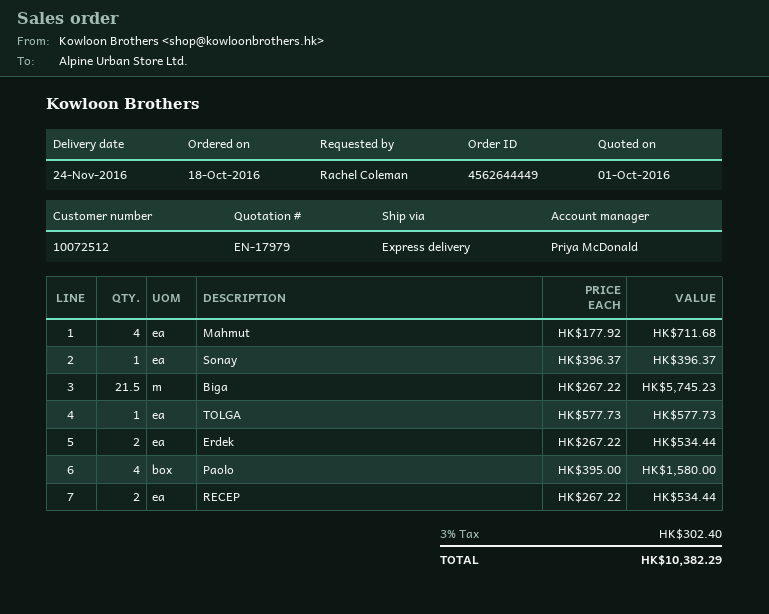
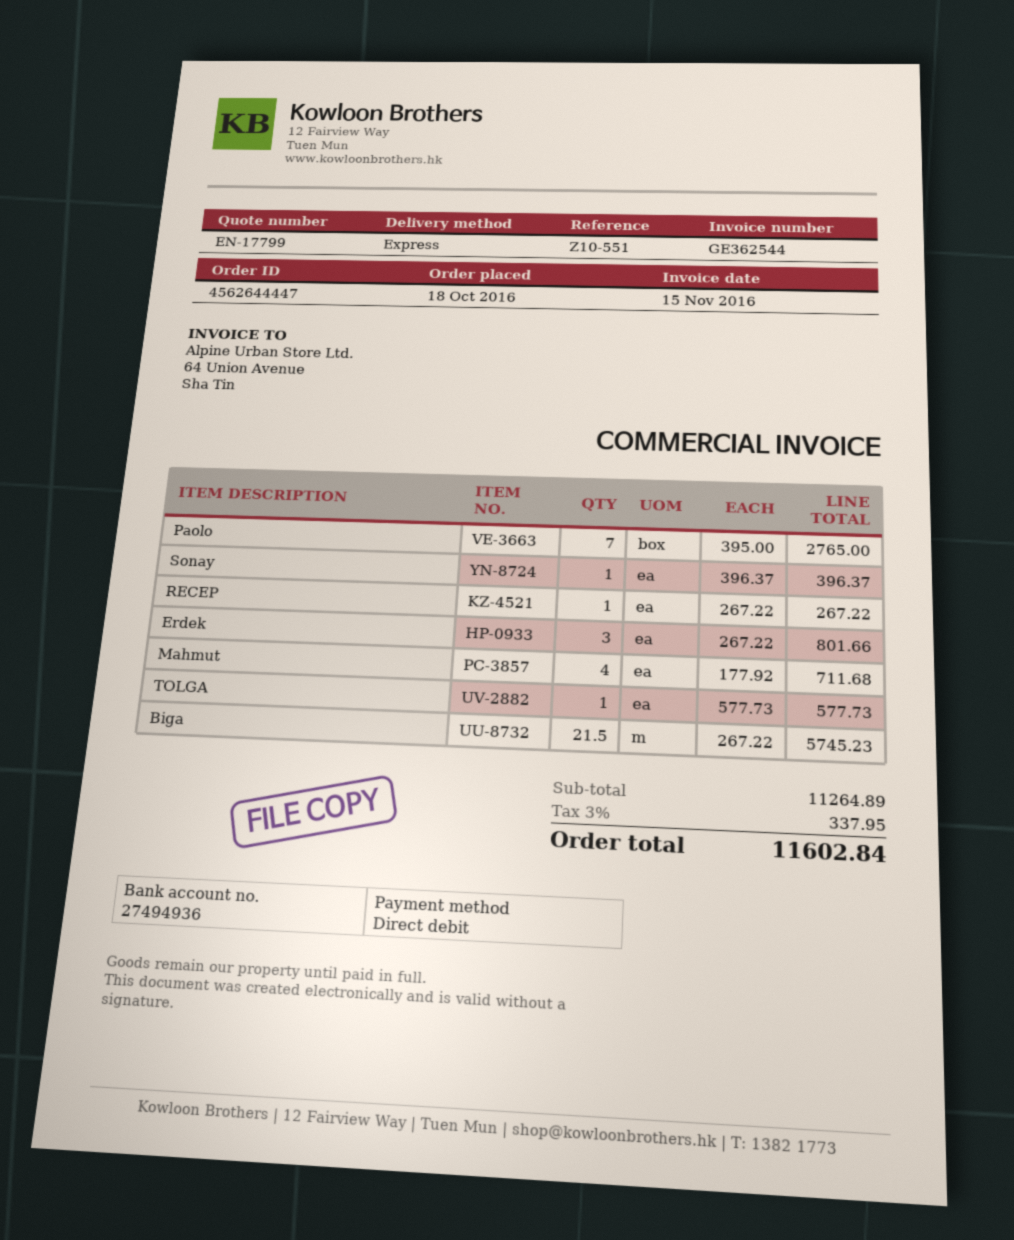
quote number: EN-17979 -> EN-17799
order number: 4562644449 -> 4562644447
Erdek: 2 x 267.22 = 534.44 -> 3 x 267.22 = 801.66
Paolo: 4 x 395.00 = 1580.00 -> 7 x 395.00 = 2765.00
RECEP: 2 x 267.22 = 534.44 -> 1 x 267.22 = 267.22
tax: 3% = 302.40 -> 3% = 337.95
total: 10382.29 -> 11602.84

